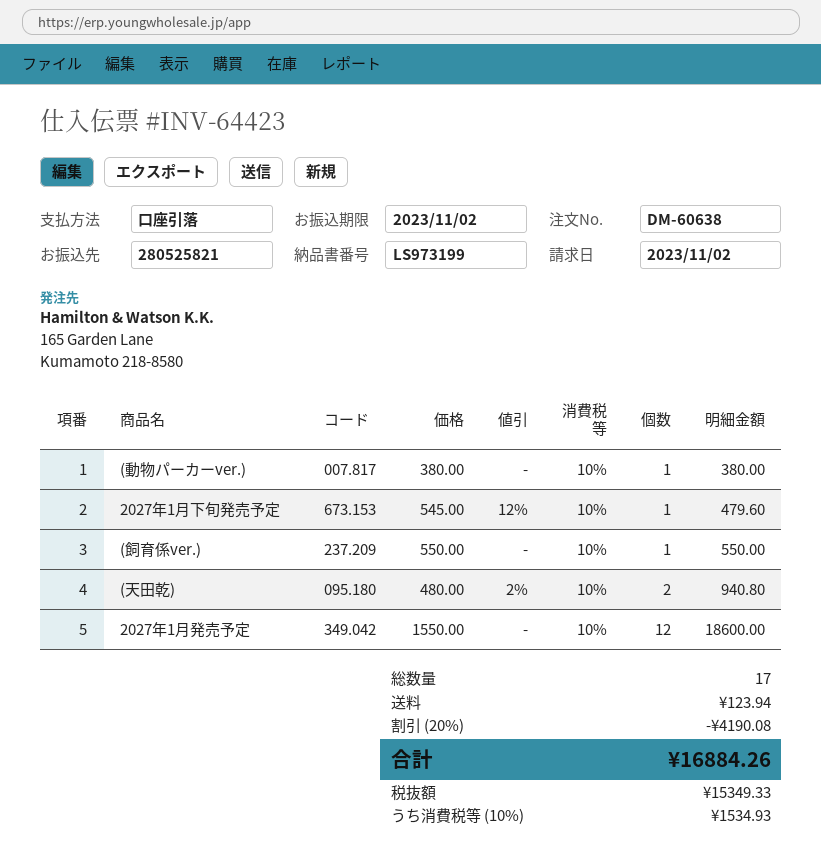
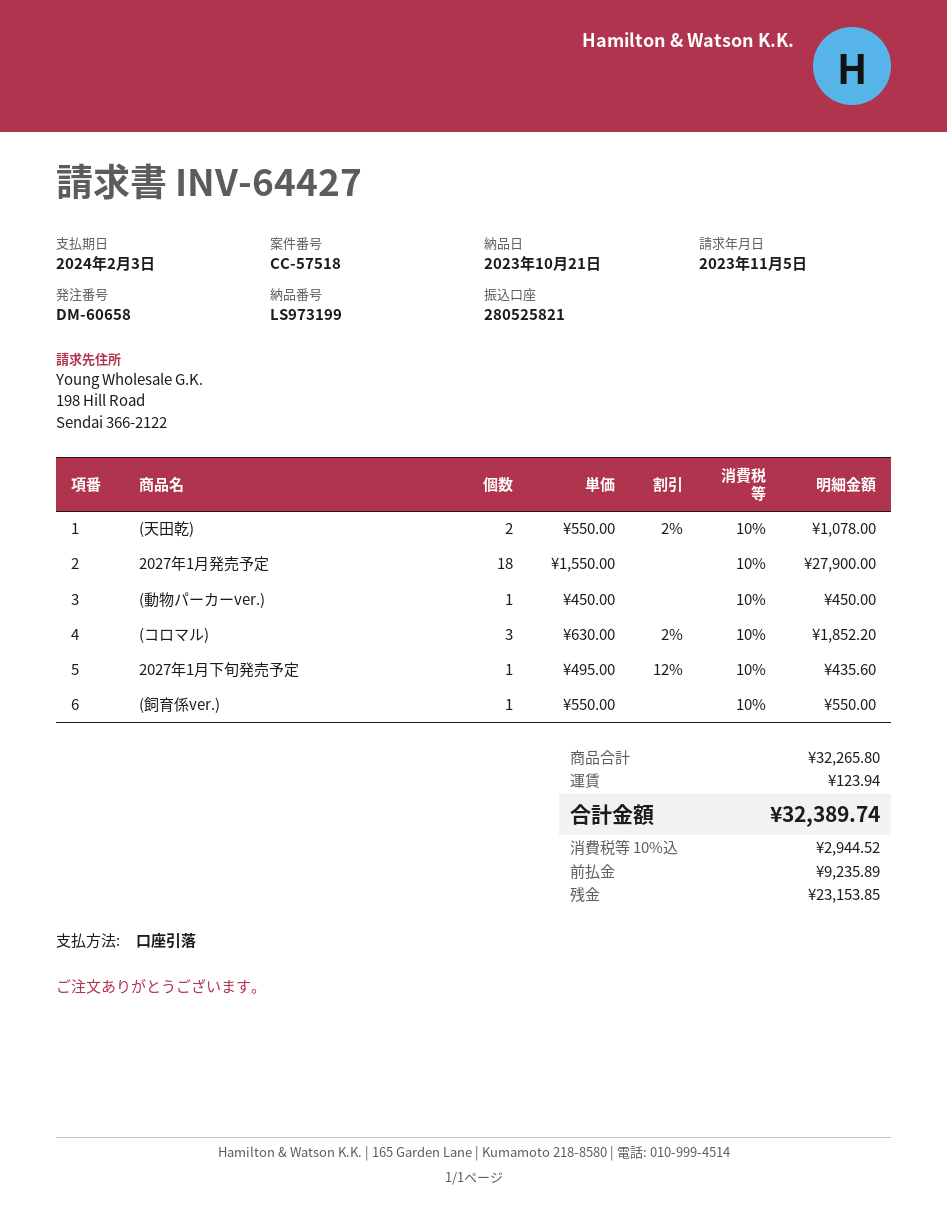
order number: DM-60638 -> DM-60658
invoice number: INV-64423 -> INV-64427
invoice date: 2023-11-02 -> 2023-11-05
due date: 2023-11-02 -> 2024-02-03
(動物パーカーver.): 1 x 380.00 = 380.00 -> 1 x 450.00 = 450.00
2027年1月下旬発売予定: 1 x 545.00 - 12% = 479.60 -> 1 x 495.00 - 12% = 435.60
(天田乾): 2 x 480.00 - 2% = 940.80 -> 2 x 550.00 - 2% = 1078.00
2027年1月発売予定: 12 x 1550.00 = 18600.00 -> 18 x 1550.00 = 27900.00
(コロマル): none -> 3 x 630.00 - 2% = 1852.20
discount: 20% = 4190.08 -> none
tax: 10% = 1534.93 -> 10% = 2944.52
total: 16884.26 -> 32389.74

